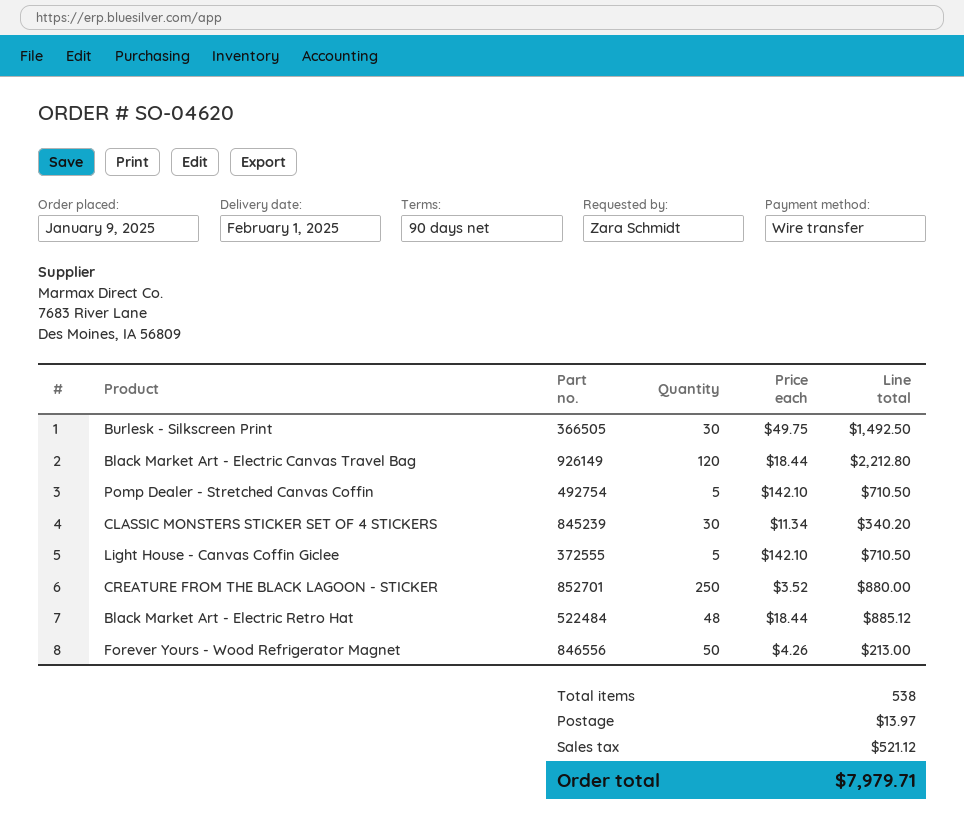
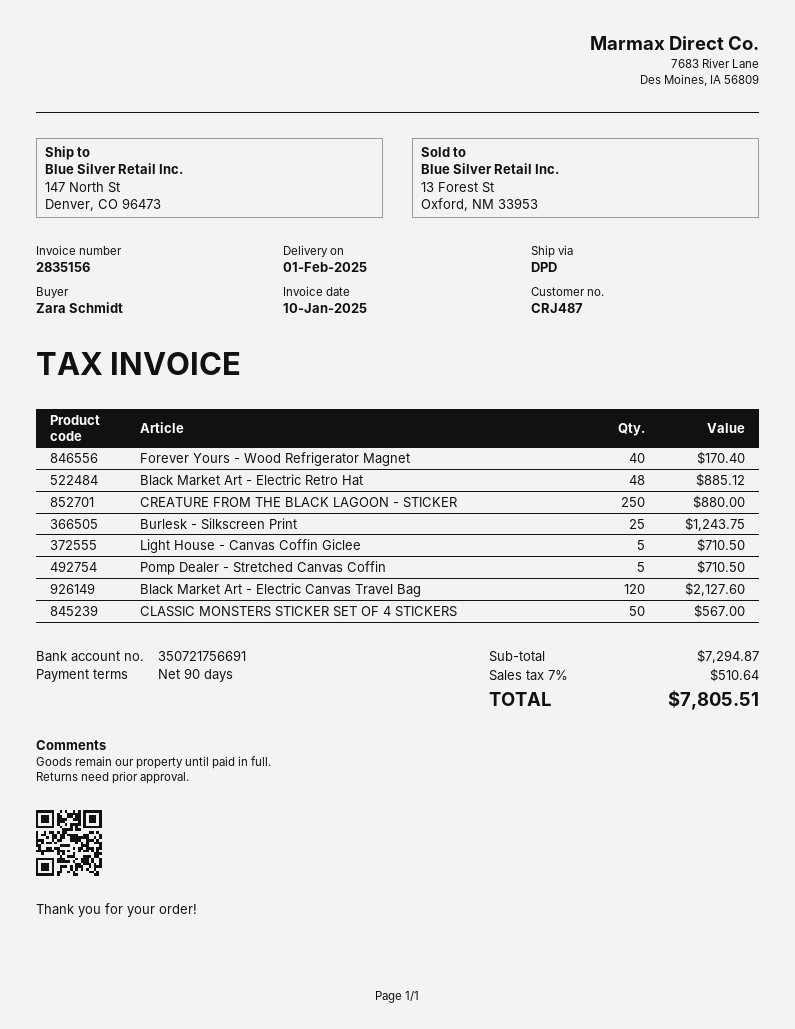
Burlesk - Silkscreen Print: 30 for 1492.50 -> 25 for 1243.75
Black Market Art - Electric Canvas Travel Bag: 120 for 2212.80 -> 120 for 2127.60
CLASSIC MONSTERS STICKER SET OF 4 STICKERS: 30 for 340.20 -> 50 for 567.00
Forever Yours - Wood Refrigerator Magnet: 50 for 213.00 -> 40 for 170.40
shipping: 13.97 -> none
tax: 521.12 -> 510.64
total: 7979.71 -> 7805.51

